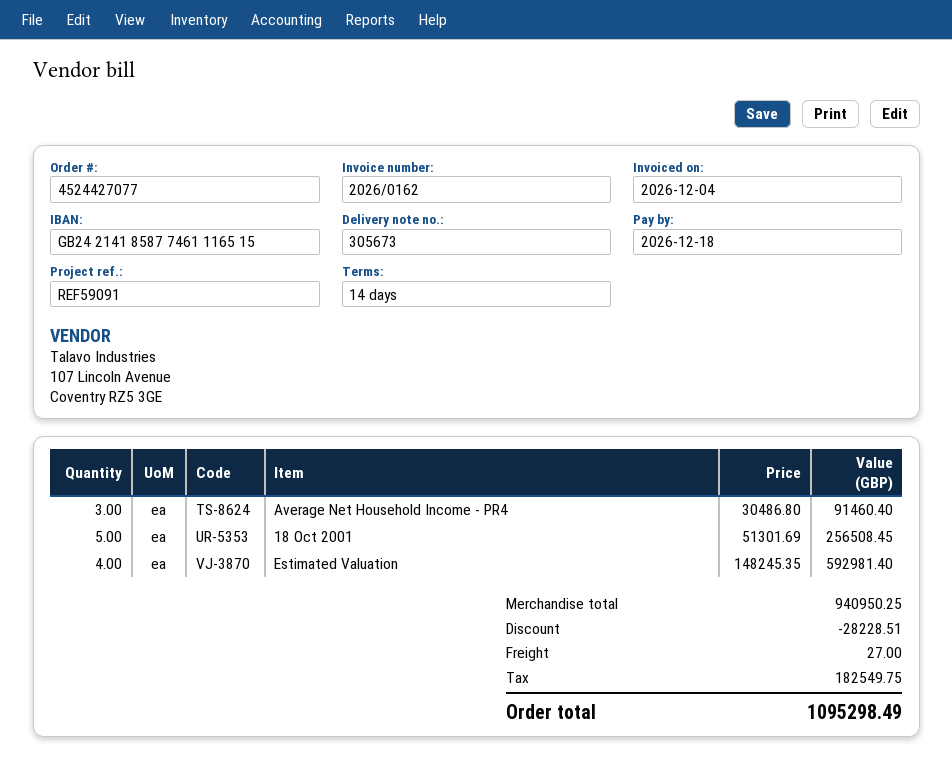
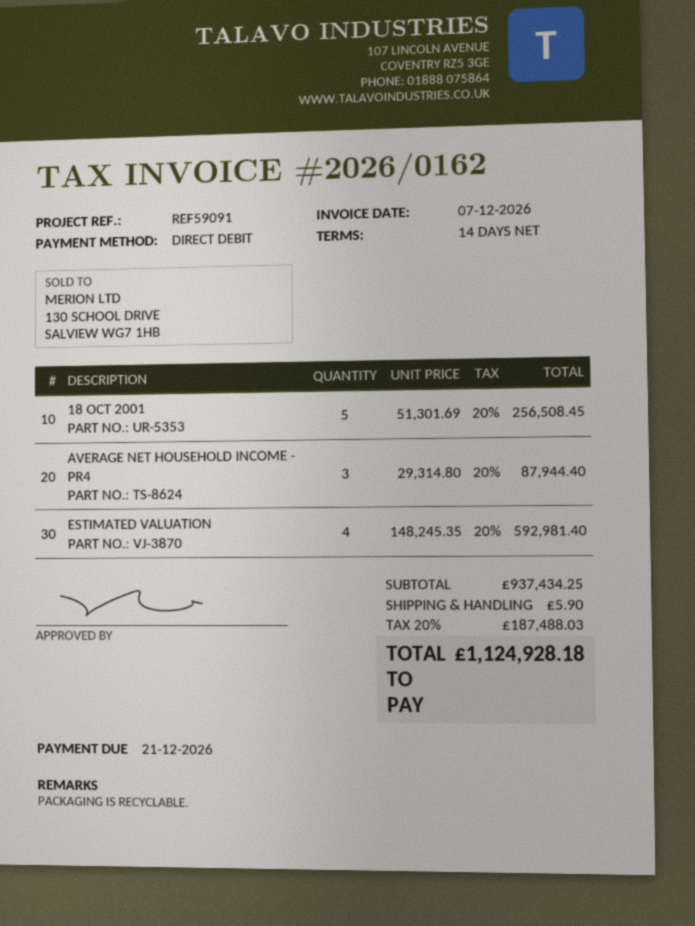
invoice date: 2026-12-04 -> 2026-12-07
due date: 2026-12-18 -> 2026-12-21
Average Net Household Income - PR4: 3 x 30486.80 = 91460.40 -> 3 x 29314.80 = 87944.40
subtotal: 940950.25 -> 937434.25
discount: 28228.51 -> none
shipping: 27.00 -> 5.90
tax: 182549.75 -> 187488.03
total: 1095298.49 -> 1124928.18

